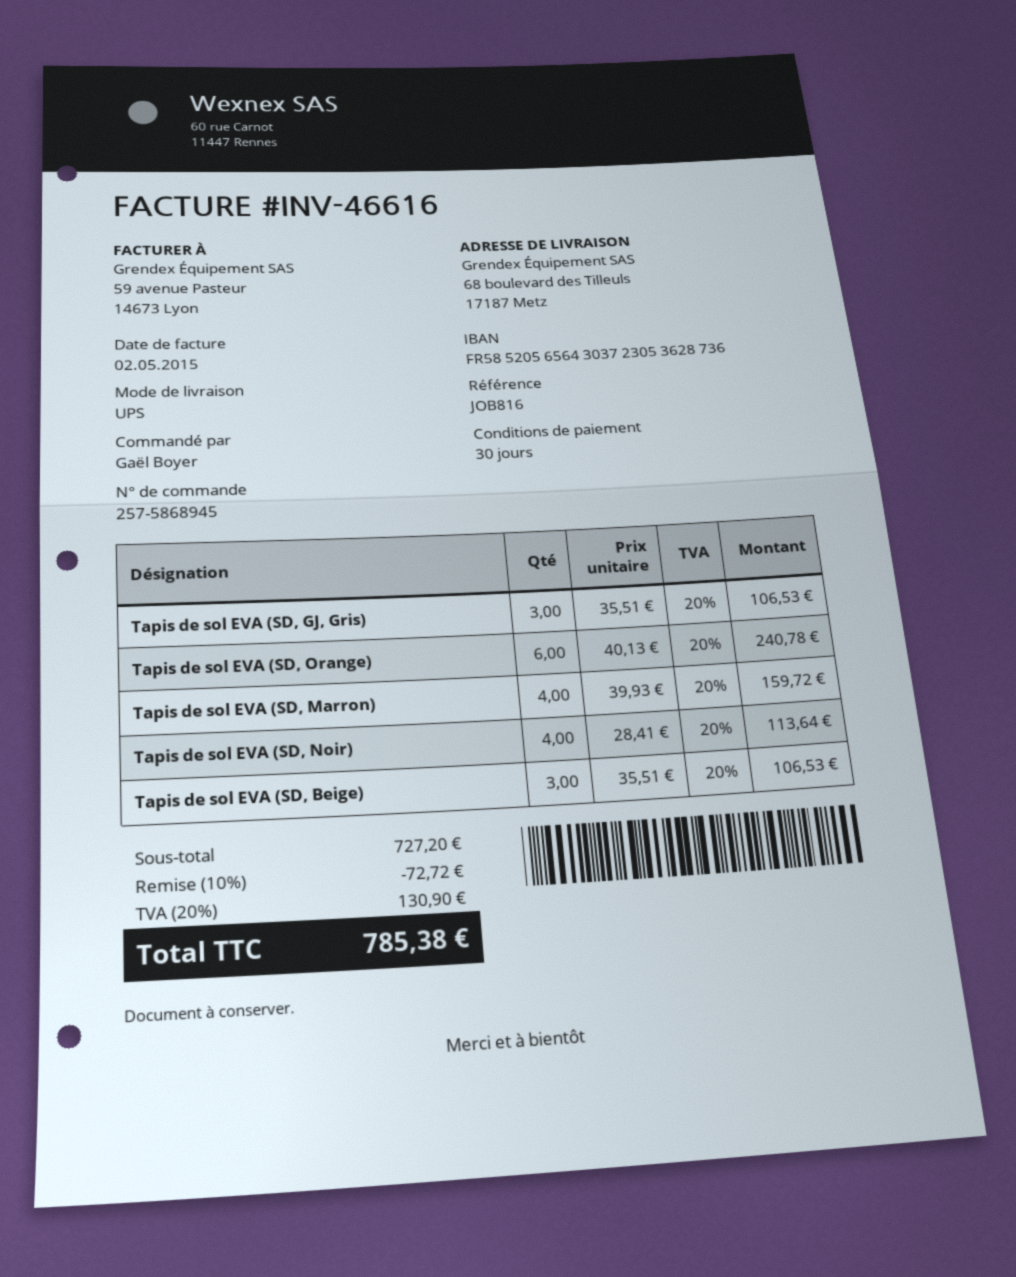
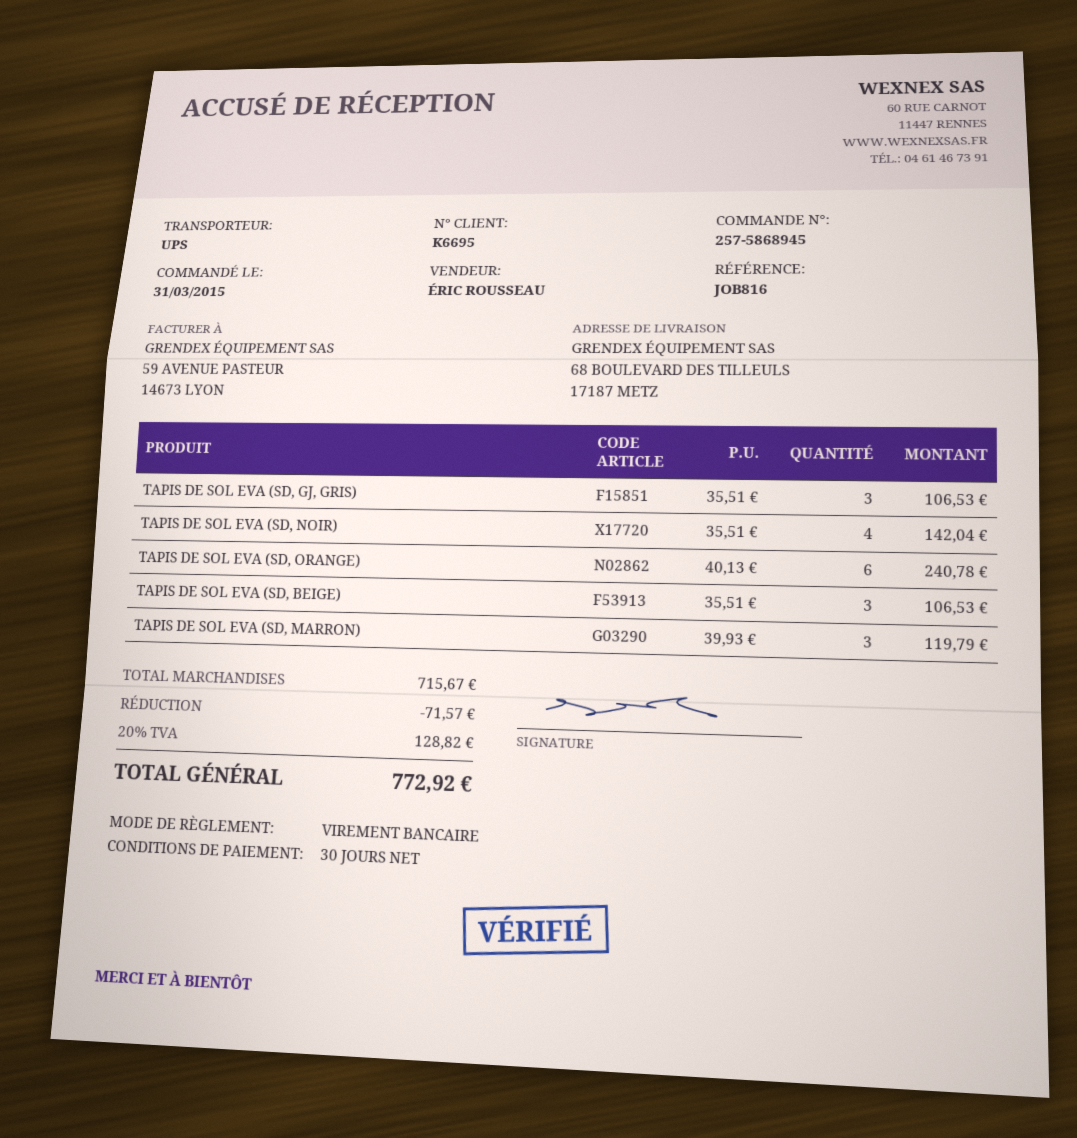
Tapis de sol EVA (SD, Marron): 4 x 39.93 = 159.72 -> 3 x 39.93 = 119.79
Tapis de sol EVA (SD, Noir): 4 x 28.41 = 113.64 -> 4 x 35.51 = 142.04
subtotal: 727.20 -> 715.67
discount: 72.72 -> 71.57
tax: 20% = 130.90 -> 20% = 128.82
total: 785.38 -> 772.92

